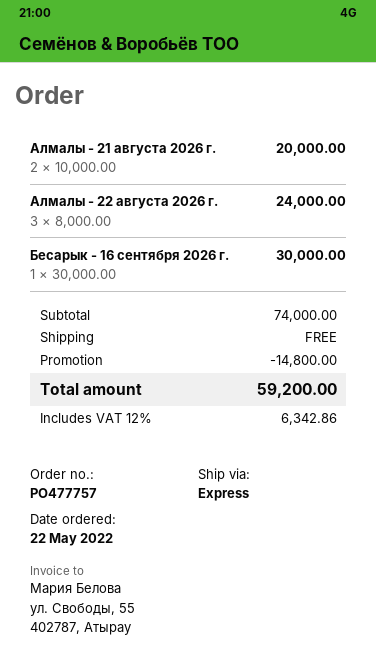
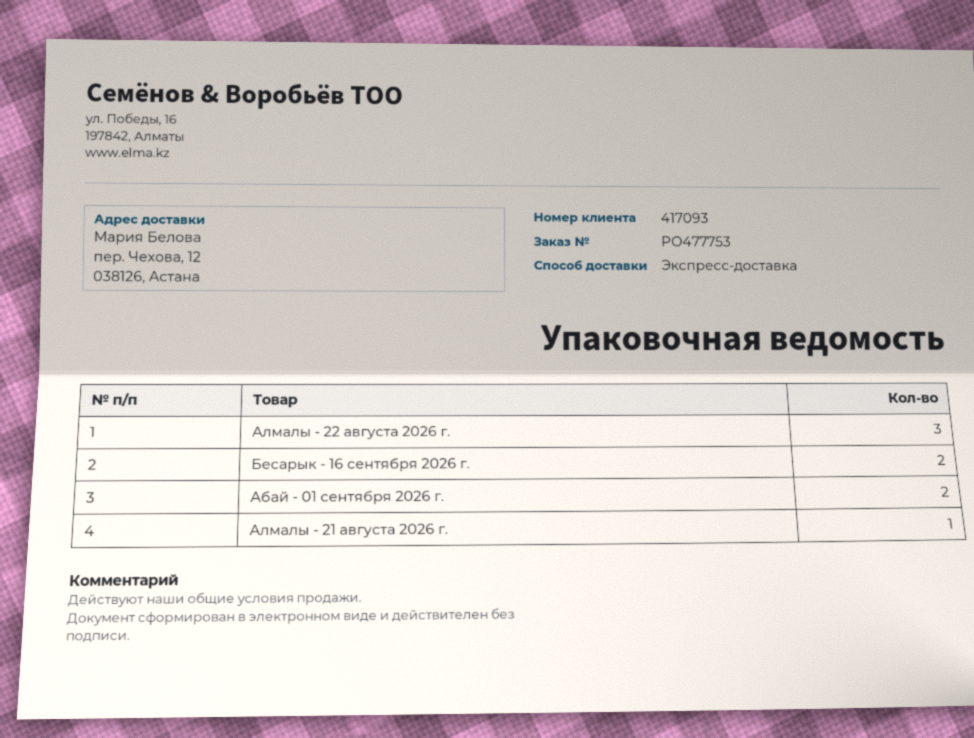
order number: PO477757 -> PO477753
Алмалы - 21 августа 2026 г.: 2 -> 1
Бесарык - 16 сентября 2026 г.: 1 -> 2
Абай - 01 сентября 2026 г.: none -> 2

